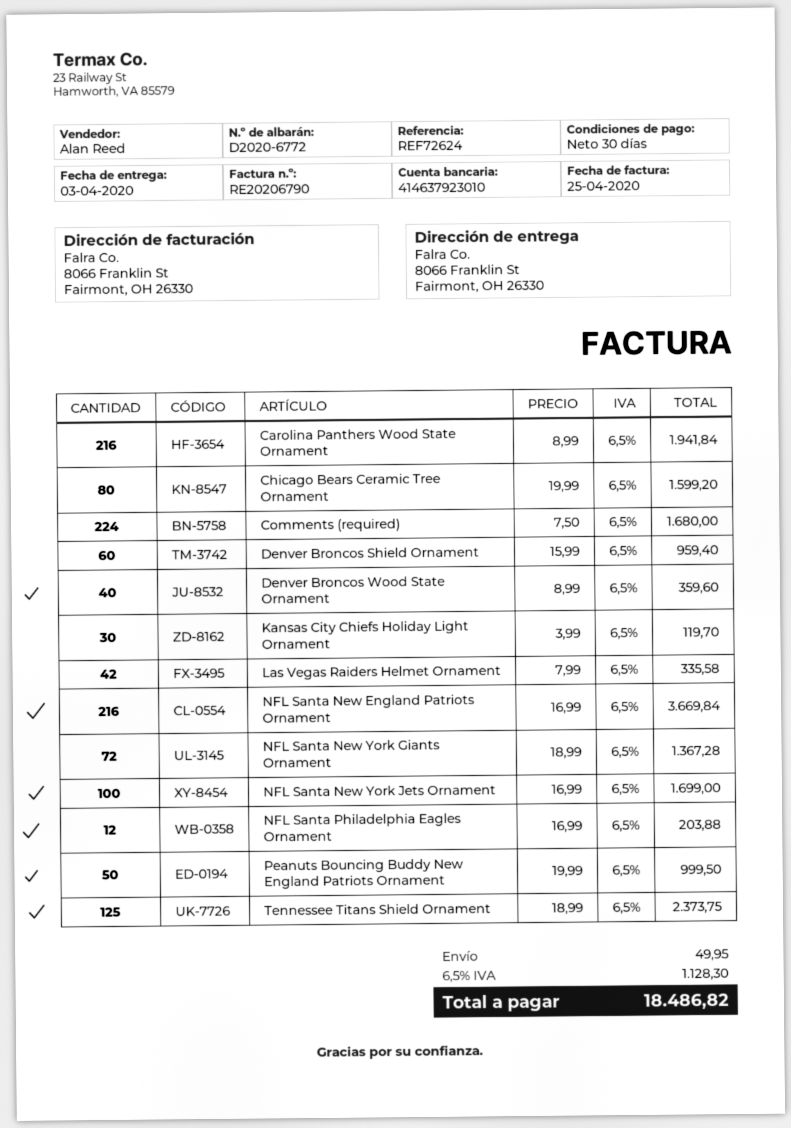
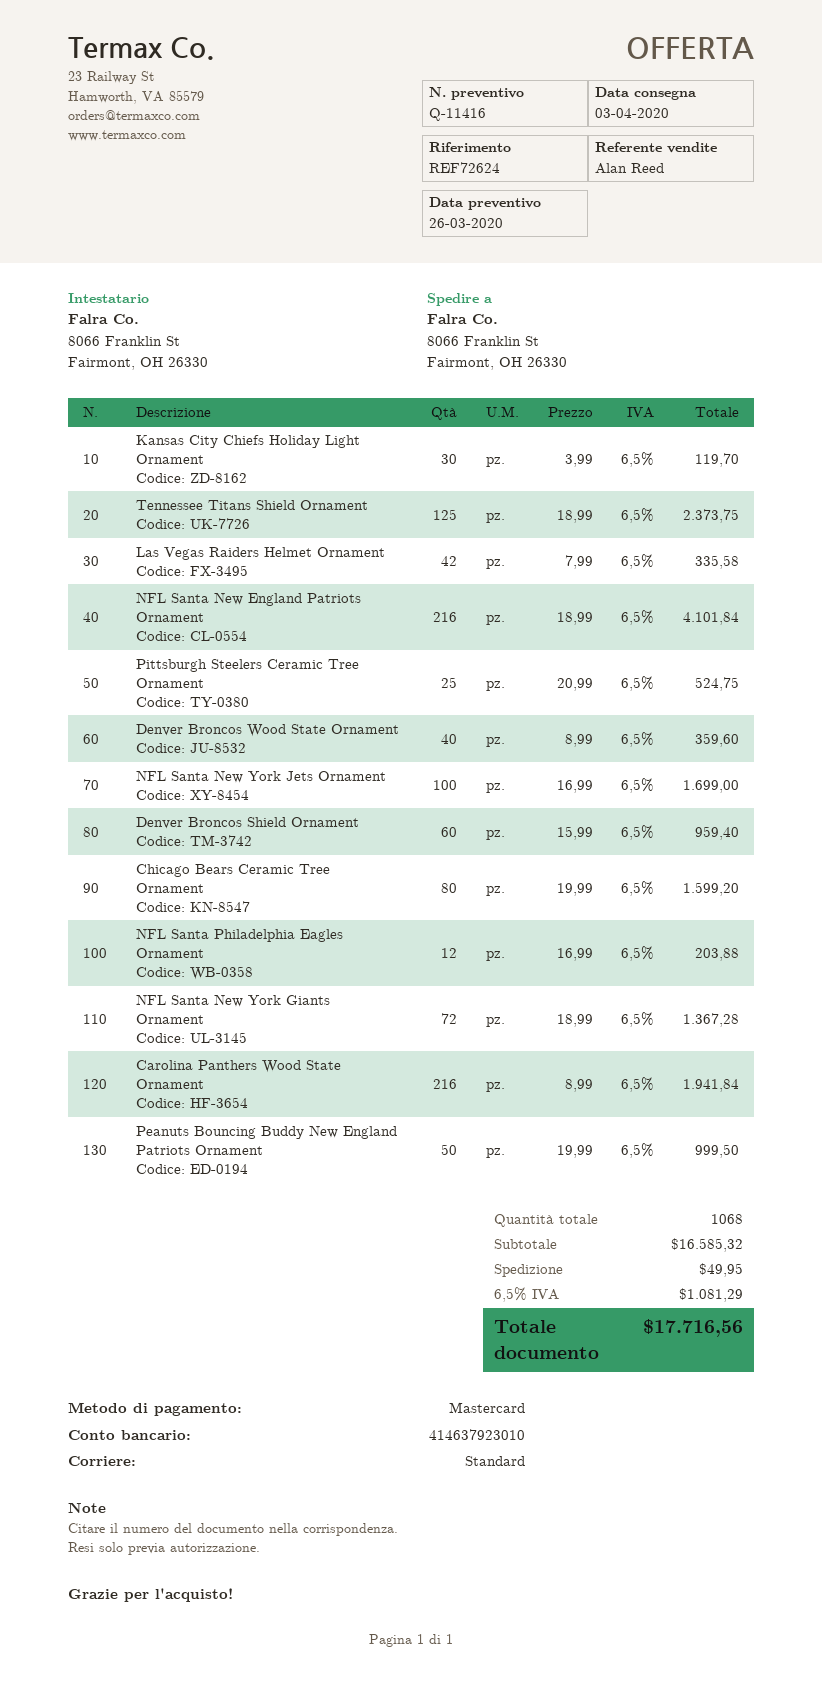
Comments (required): 224 x 7.50 = 1680.00 -> none
NFL Santa New England Patriots Ornament: 216 x 16.99 = 3669.84 -> 216 x 18.99 = 4101.84
Pittsburgh Steelers Ceramic Tree Ornament: none -> 25 x 20.99 = 524.75
tax: 6.5% = 1128.30 -> 6.5% = 1081.29
total: 18486.82 -> 17716.56

